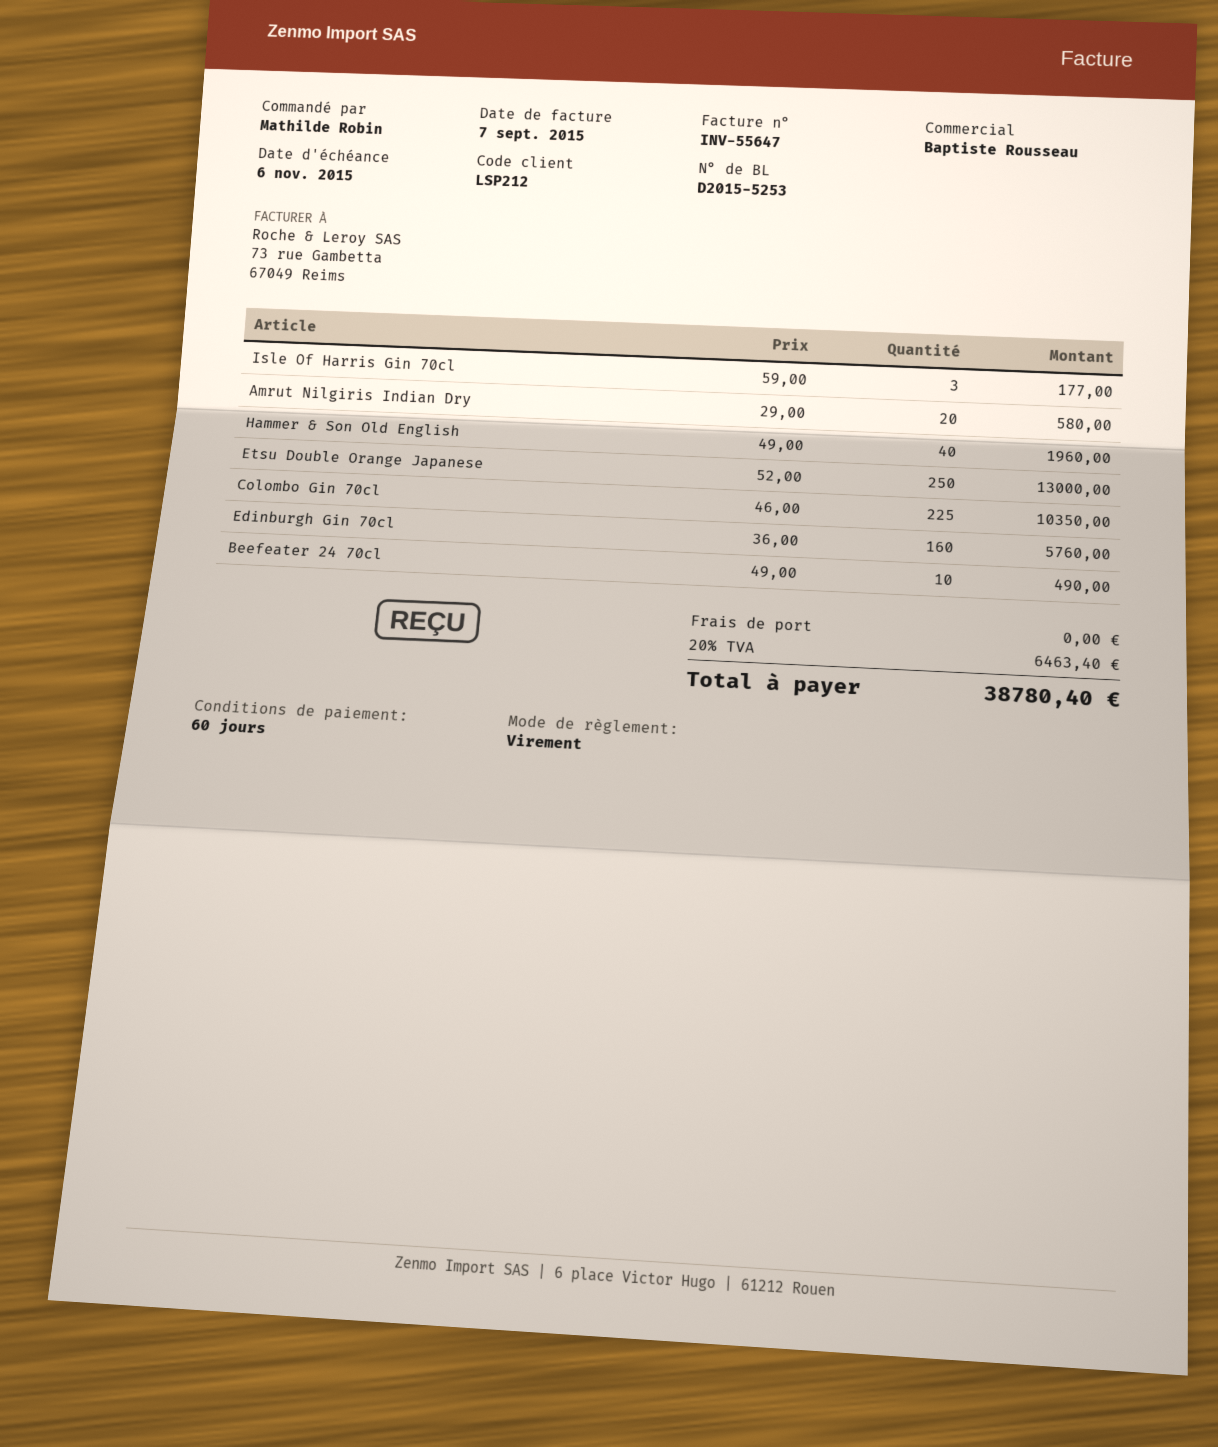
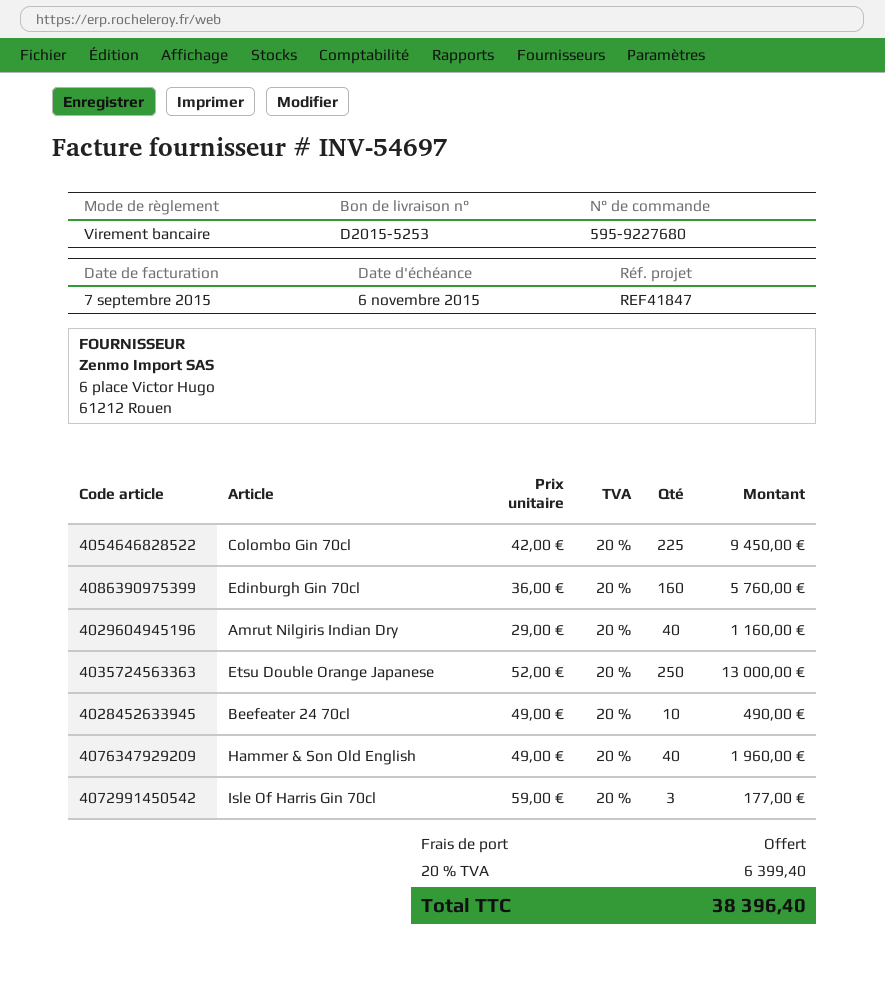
invoice number: INV-55647 -> INV-54697
Amrut Nilgiris Indian Dry: 20 x 29.00 = 580.00 -> 40 x 29.00 = 1160.00
Colombo Gin 70cl: 225 x 46.00 = 10350.00 -> 225 x 42.00 = 9450.00
tax: 20% = 6463.40 -> 20% = 6399.40
total: 38780.40 -> 38396.40

